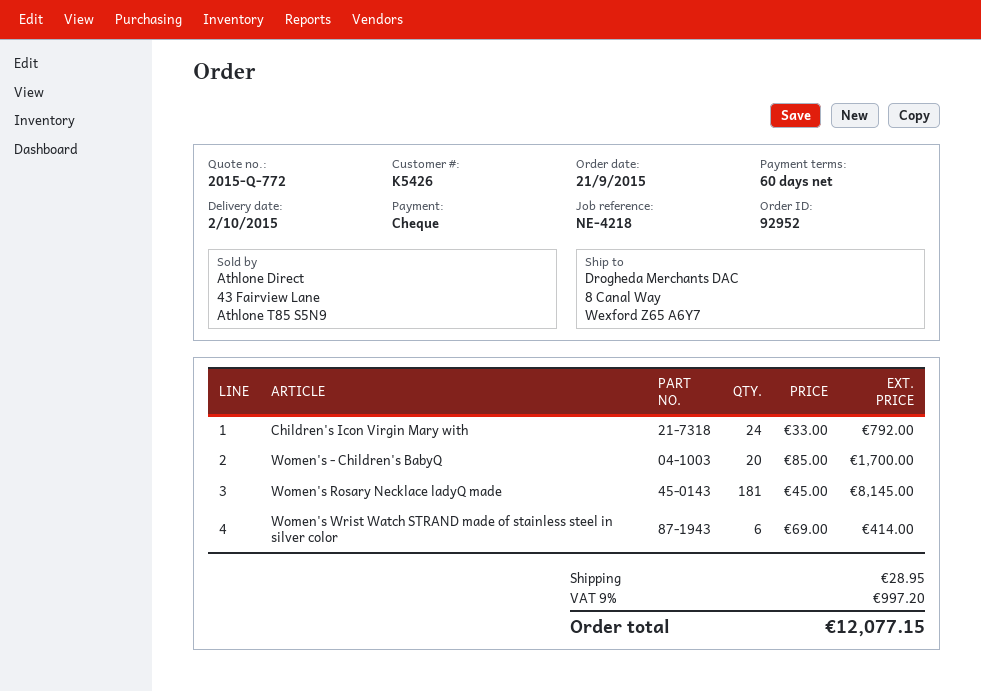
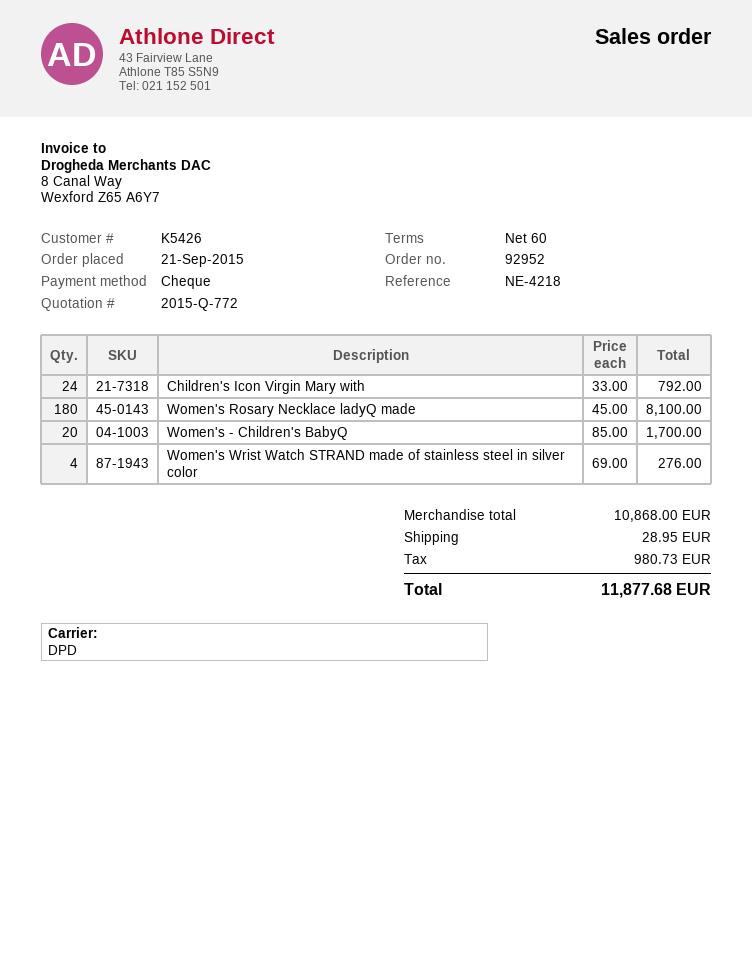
Women's Rosary Necklace ladyQ made: 181 x 45.00 = 8145.00 -> 180 x 45.00 = 8100.00
Women's Wrist Watch STRAND made of stainless steel in silver color: 6 x 69.00 = 414.00 -> 4 x 69.00 = 276.00
tax: 997.20 -> 980.73
total: 12077.15 -> 11877.68

